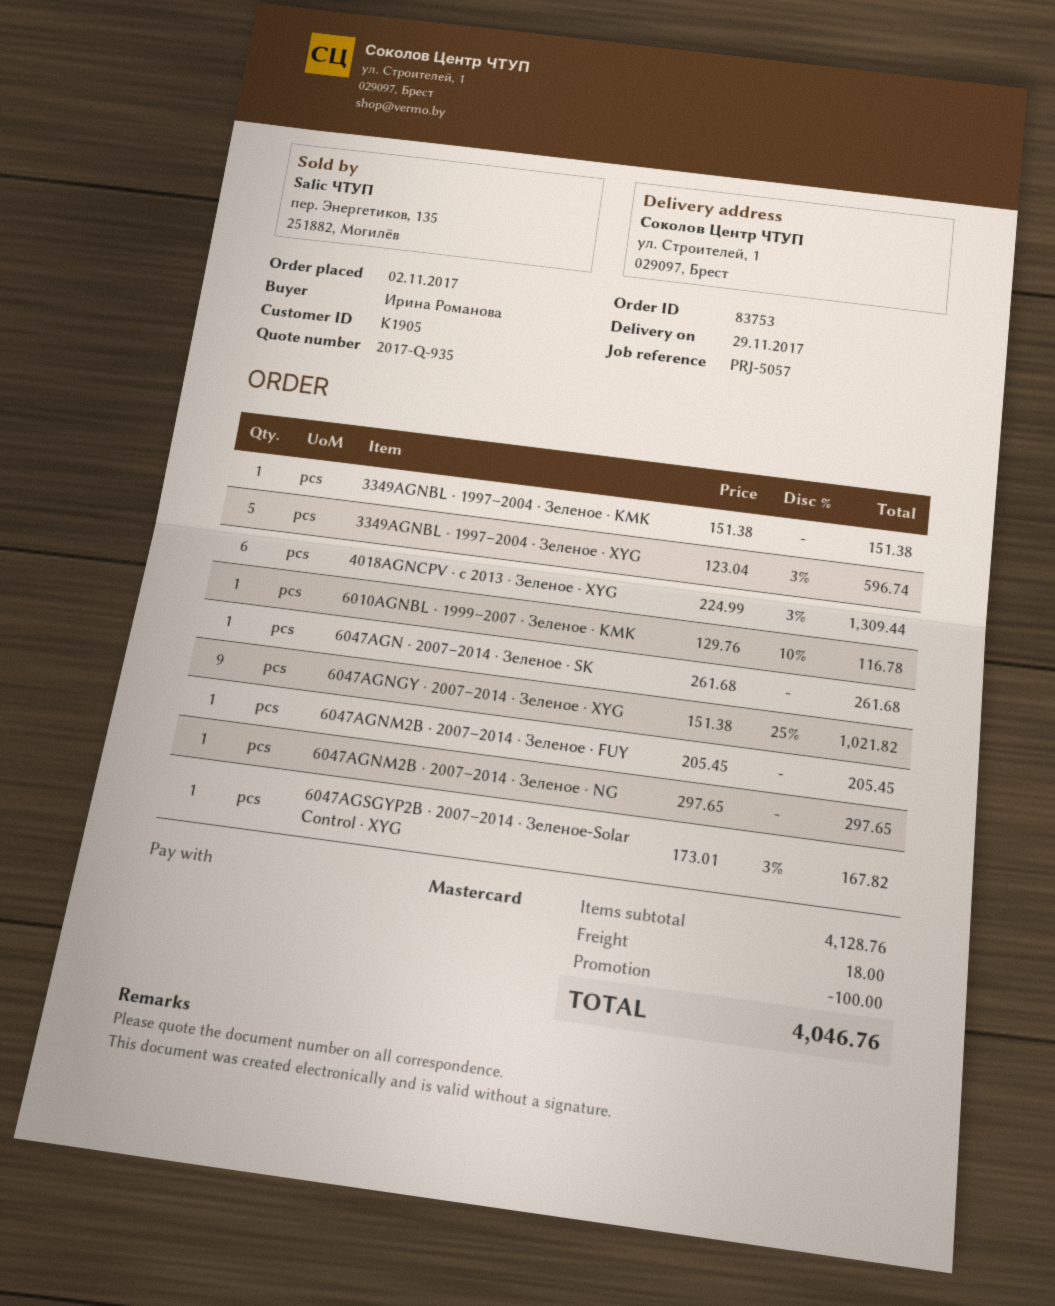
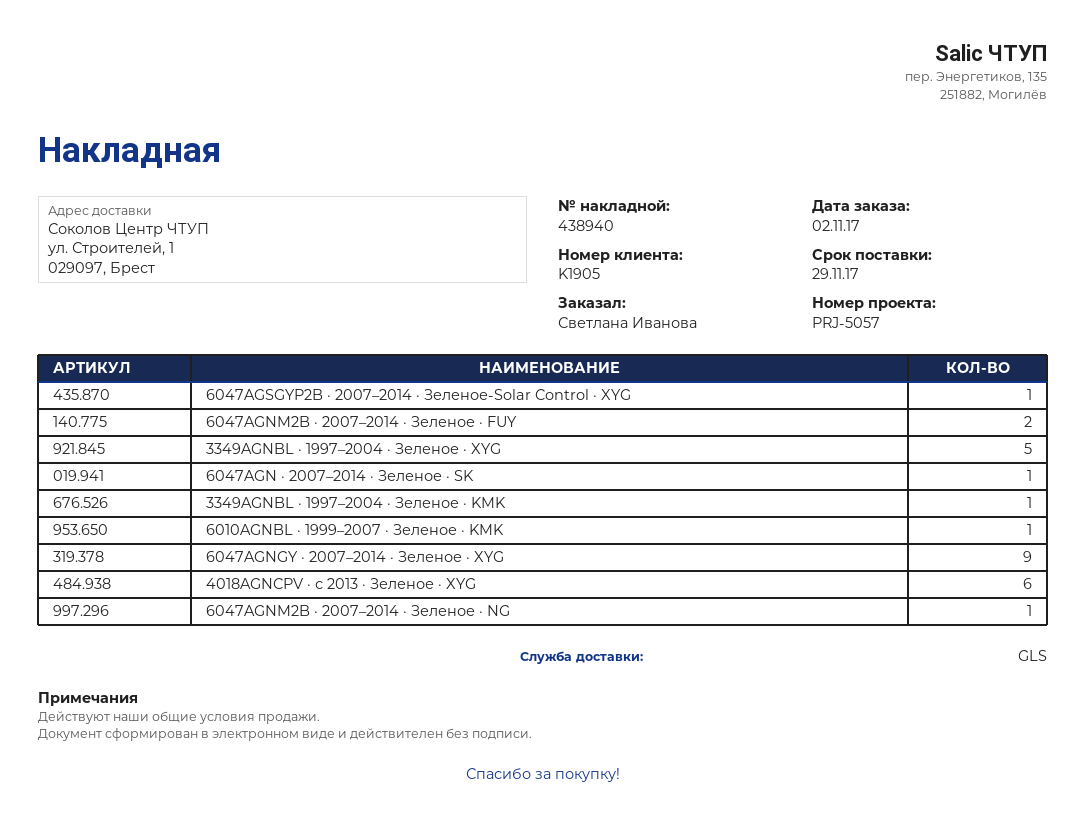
ordered by: Ирина Романова -> Светлана Иванова
6047AGNM2B · 2007–2014 · Зеленое · FUY: 1 -> 2

